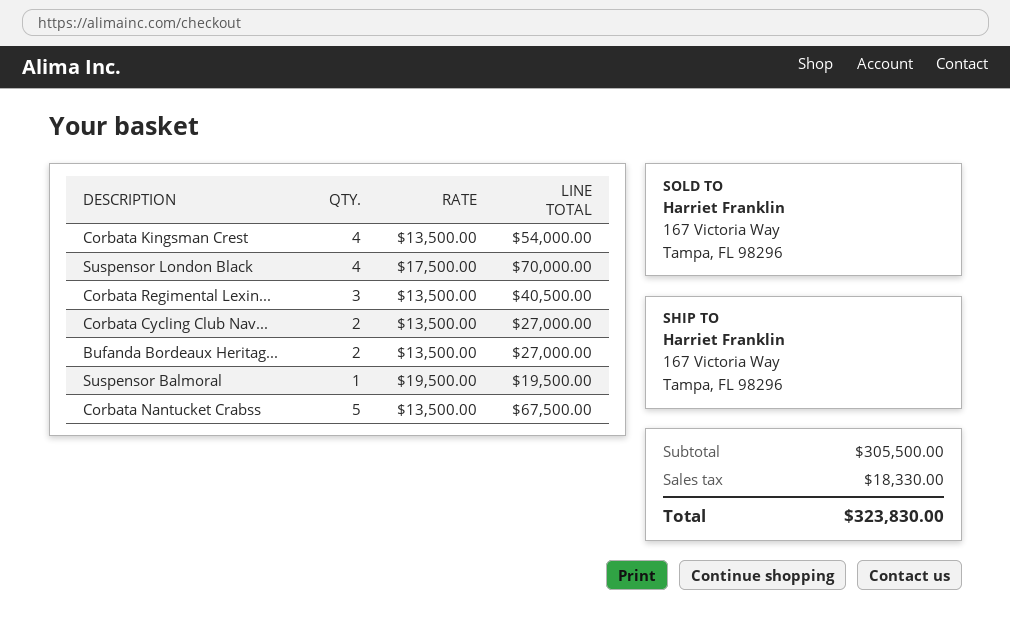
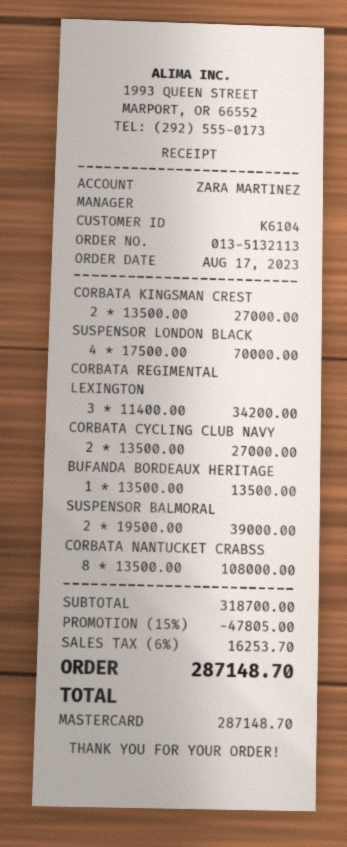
Corbata Kingsman Crest: 4 x 13500.00 = 54000.00 -> 2 x 13500.00 = 27000.00
Corbata Regimental Lexin...: 3 x 13500.00 = 40500.00 -> 3 x 11400.00 = 34200.00
Bufanda Bordeaux Heritag...: 2 x 13500.00 = 27000.00 -> 1 x 13500.00 = 13500.00
Suspensor Balmoral: 1 x 19500.00 = 19500.00 -> 2 x 19500.00 = 39000.00
Corbata Nantucket Crabss: 5 x 13500.00 = 67500.00 -> 8 x 13500.00 = 108000.00
subtotal: 305500.00 -> 318700.00
discount: none -> 15% = 47805.00
tax: 18330.00 -> 16253.70
total: 323830.00 -> 287148.70

